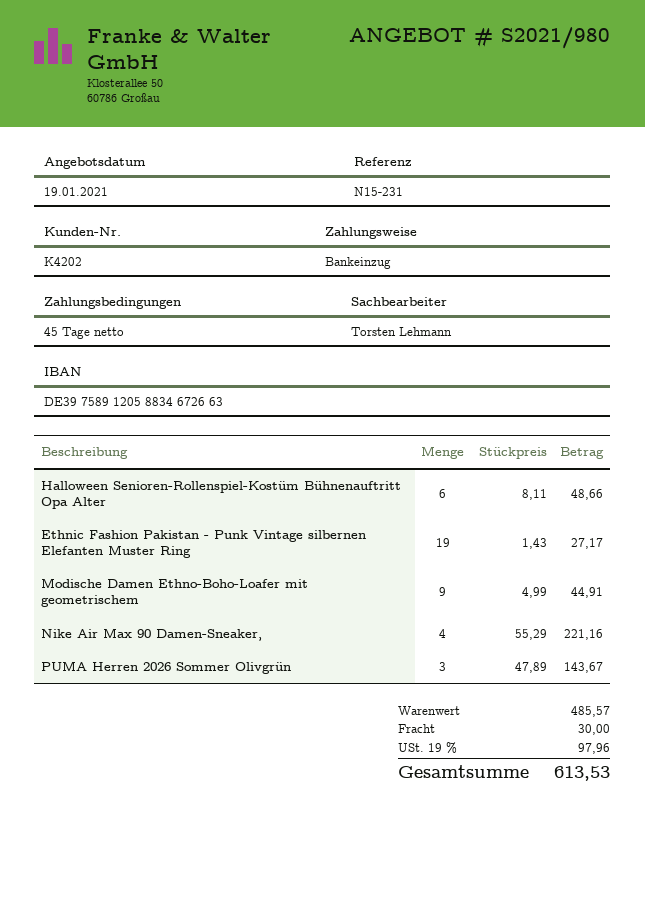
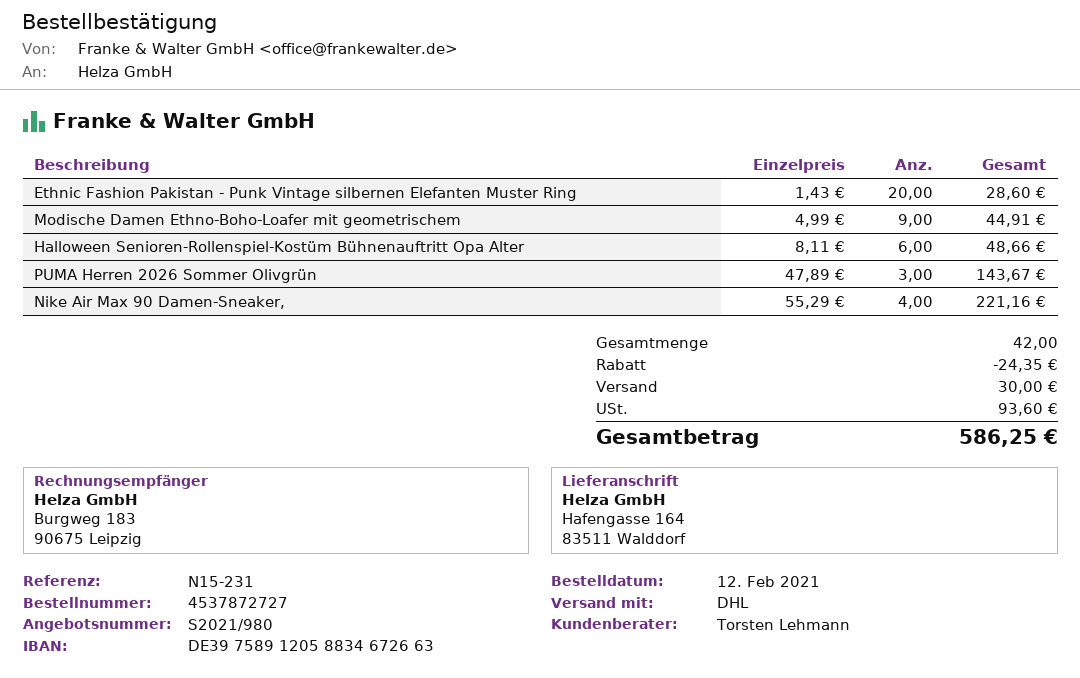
Ethnic Fashion Pakistan - Punk Vintage silbernen Elefanten Muster Ring: 19 x 1.43 = 27.17 -> 20 x 1.43 = 28.60
discount: none -> 24.35
tax: 97.96 -> 93.60
total: 613.53 -> 586.25

